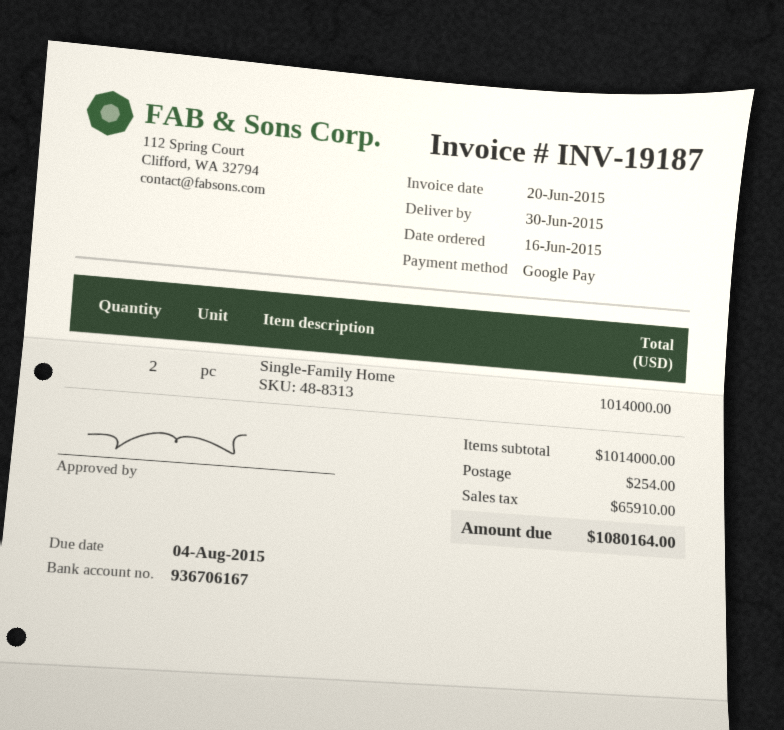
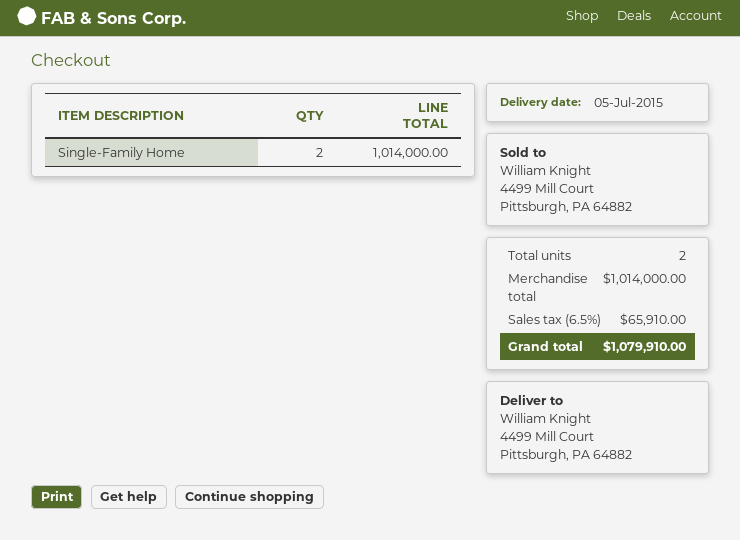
delivery date: 2015-06-30 -> 2015-07-05
shipping: 254.00 -> none
total: 1080164.00 -> 1079910.00

